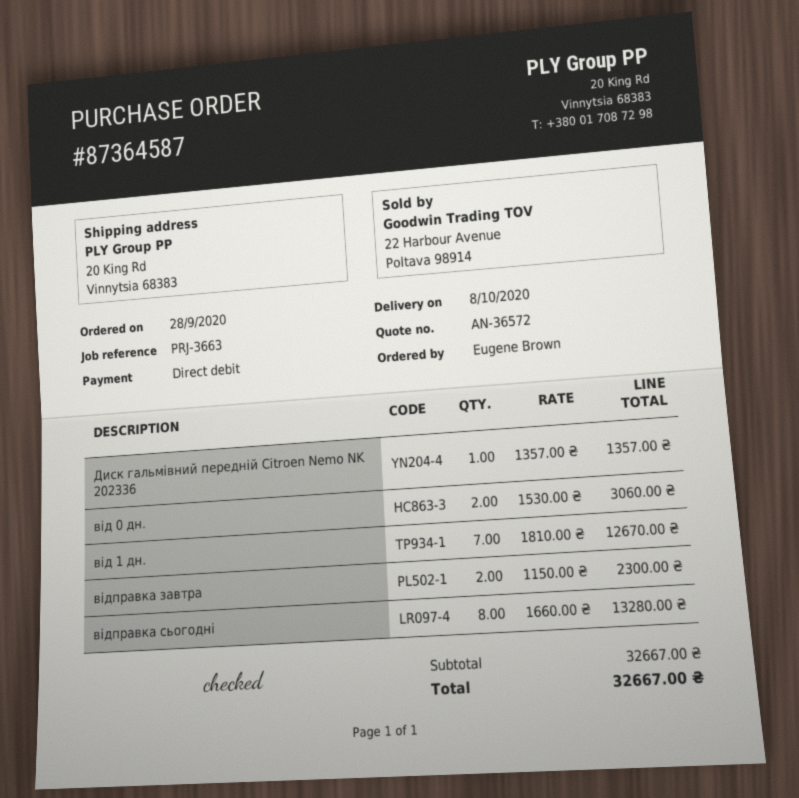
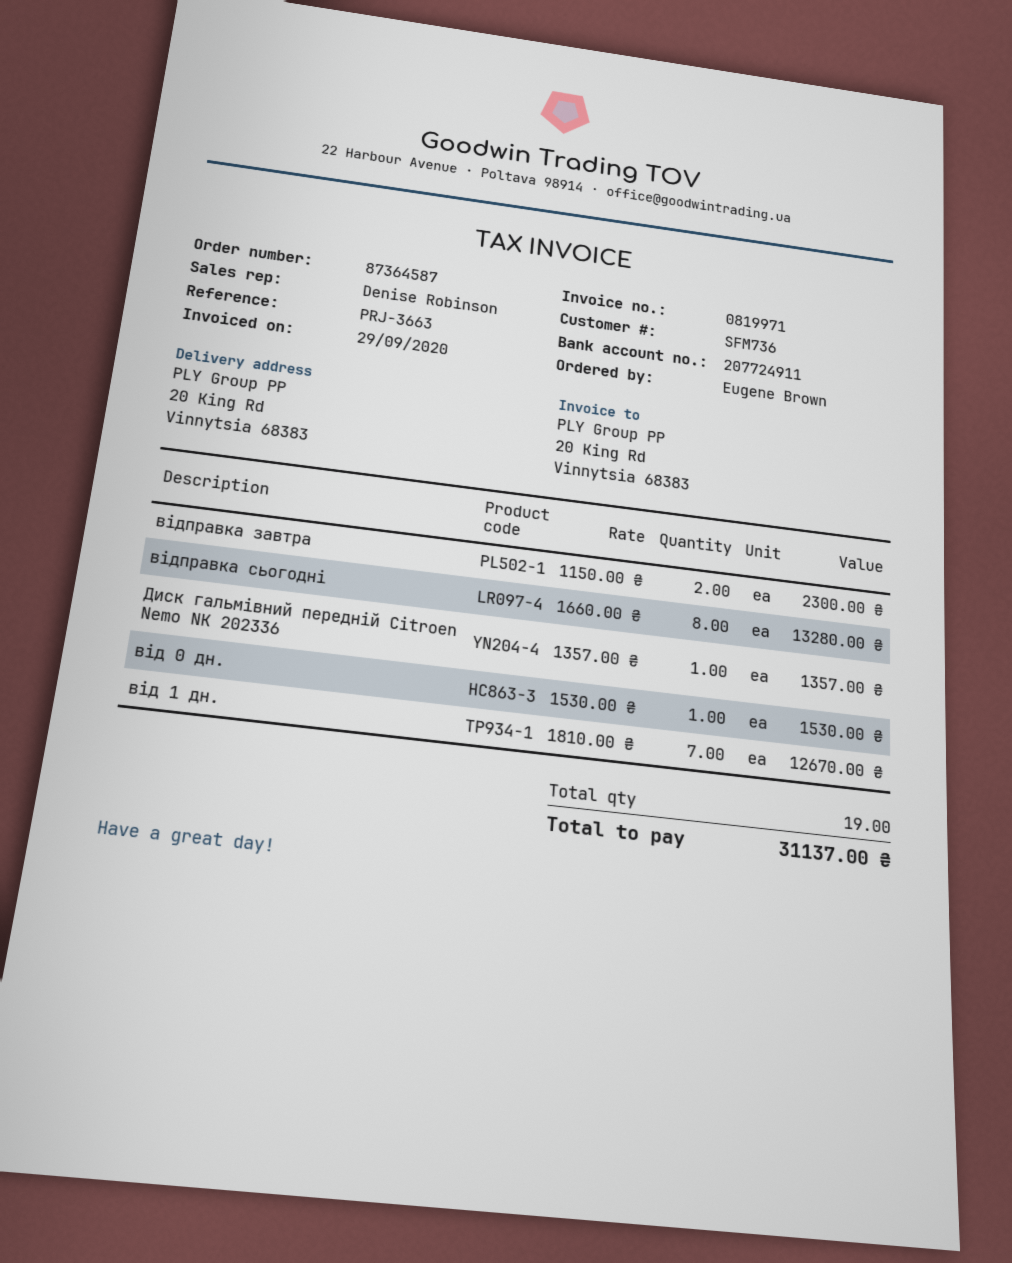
від 0 дн.: 2 x 1530.00 = 3060.00 -> 1 x 1530.00 = 1530.00
total: 32667.00 -> 31137.00

